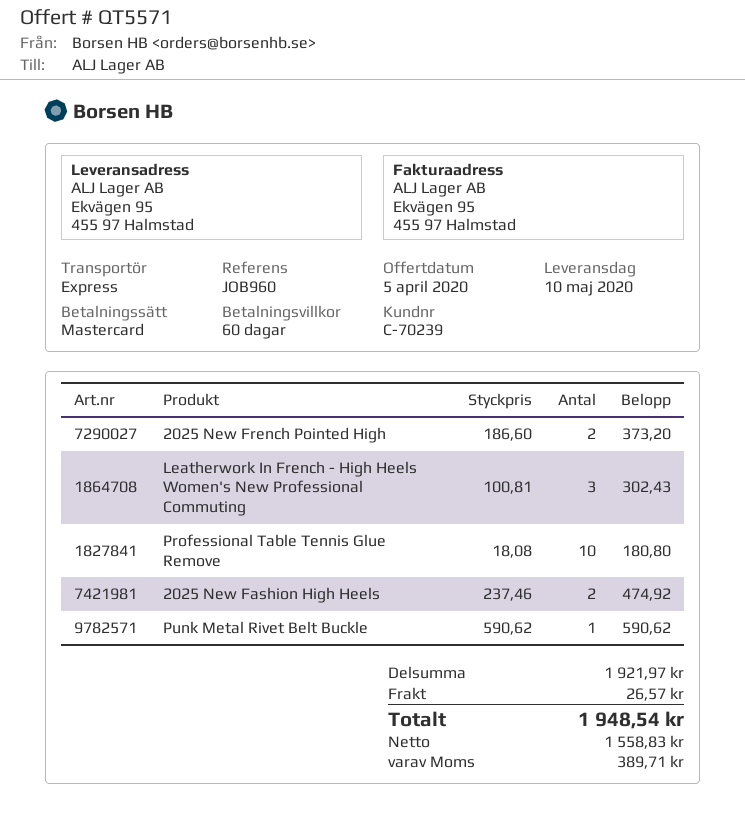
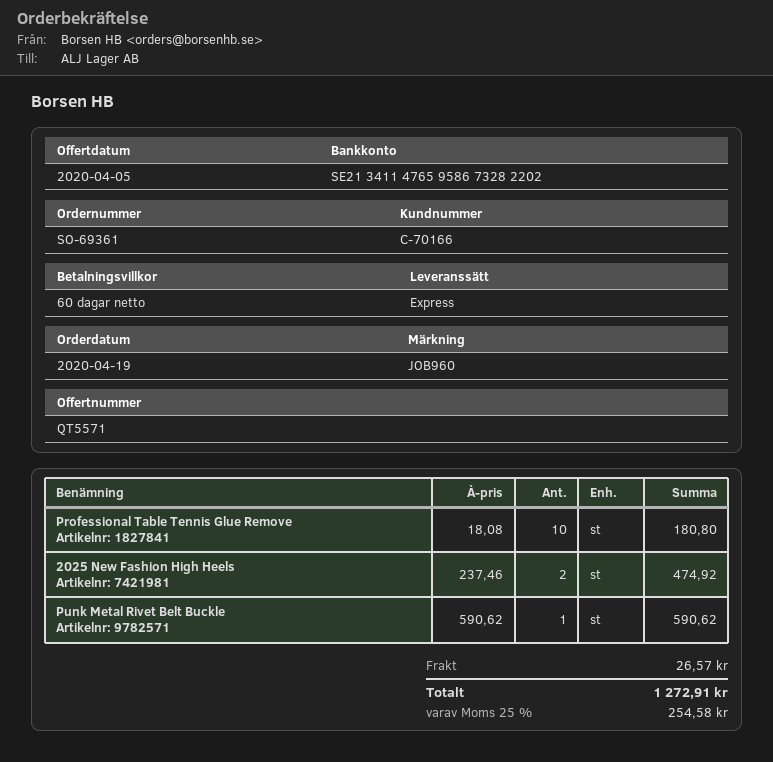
customer number: C-70239 -> C-70166
2025 New French Pointed High: 2 x 186.60 = 373.20 -> none
Leatherwork In French - High Heels Women's New Professional Commuting: 3 x 100.81 = 302.43 -> none
tax: 389.71 -> 254.58
total: 1948.54 -> 1272.91

